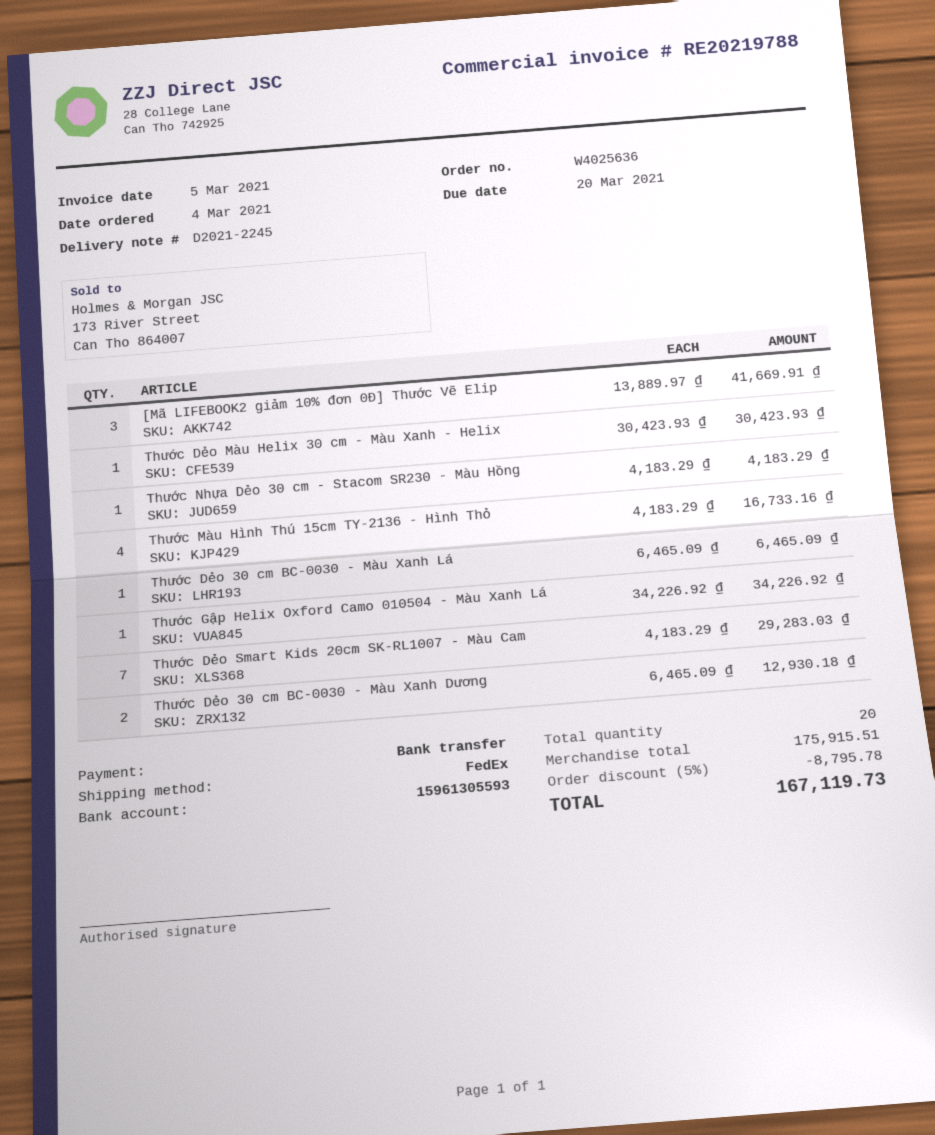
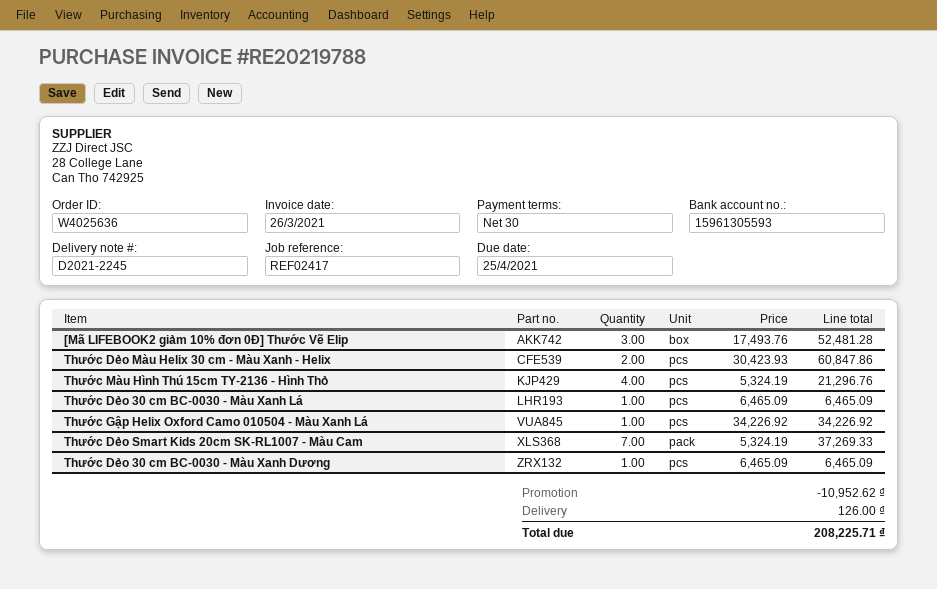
invoice date: 2021-03-05 -> 2021-03-26
due date: 2021-03-20 -> 2021-04-25
[Mã LIFEBOOK2 giảm 10% đơn 0Đ] Thước Vẽ Elip: 3 x 13889.97 = 41669.91 -> 3 x 17493.76 = 52481.28
Thước Dẻo Màu Helix 30 cm - Màu Xanh - Helix: 1 x 30423.93 = 30423.93 -> 2 x 30423.93 = 60847.86
Thước Nhựa Dẻo 30 cm - Stacom SR230 - Màu Hồng: 1 x 4183.29 = 4183.29 -> none
Thước Màu Hình Thú 15cm TY-2136 - Hình Thỏ: 4 x 4183.29 = 16733.16 -> 4 x 5324.19 = 21296.76
Thước Dẻo Smart Kids 20cm SK-RL1007 - Màu Cam: 7 x 4183.29 = 29283.03 -> 7 x 5324.19 = 37269.33
Thước Dẻo 30 cm BC-0030 - Màu Xanh Dương: 2 x 6465.09 = 12930.18 -> 1 x 6465.09 = 6465.09
discount: 8795.78 -> 10952.62
shipping: none -> 126.00
total: 167119.73 -> 208225.71

